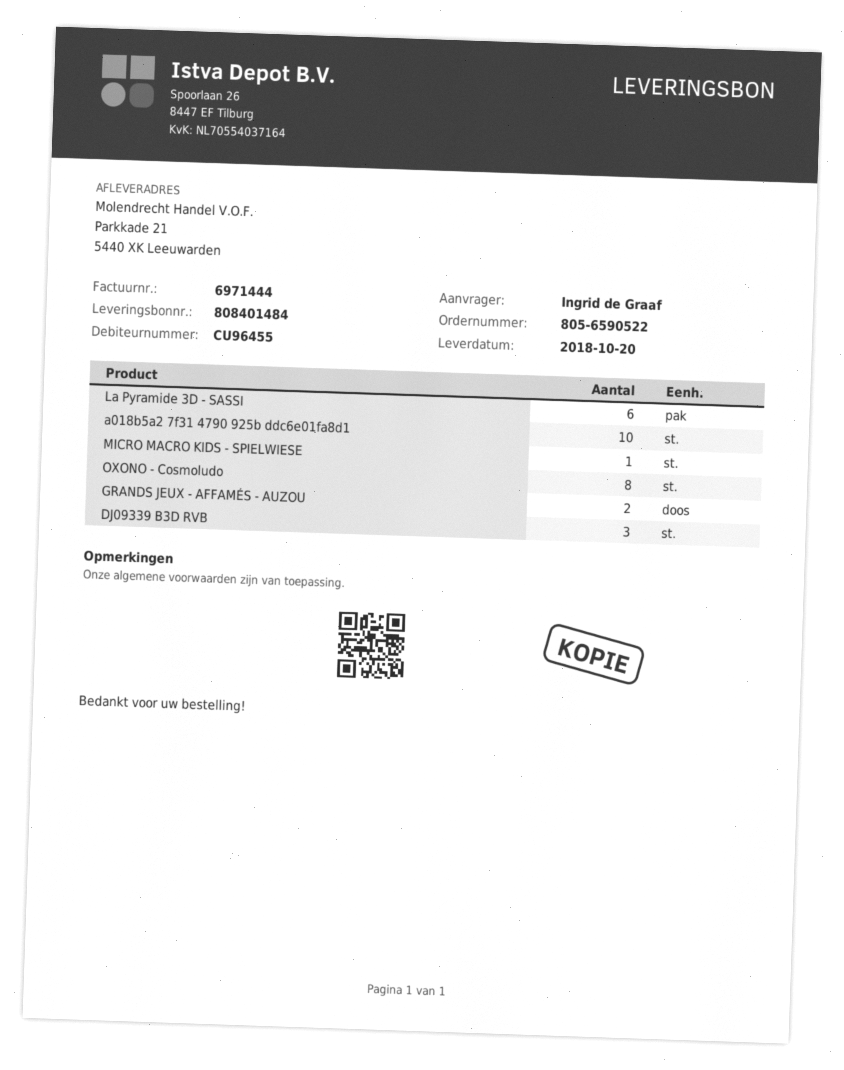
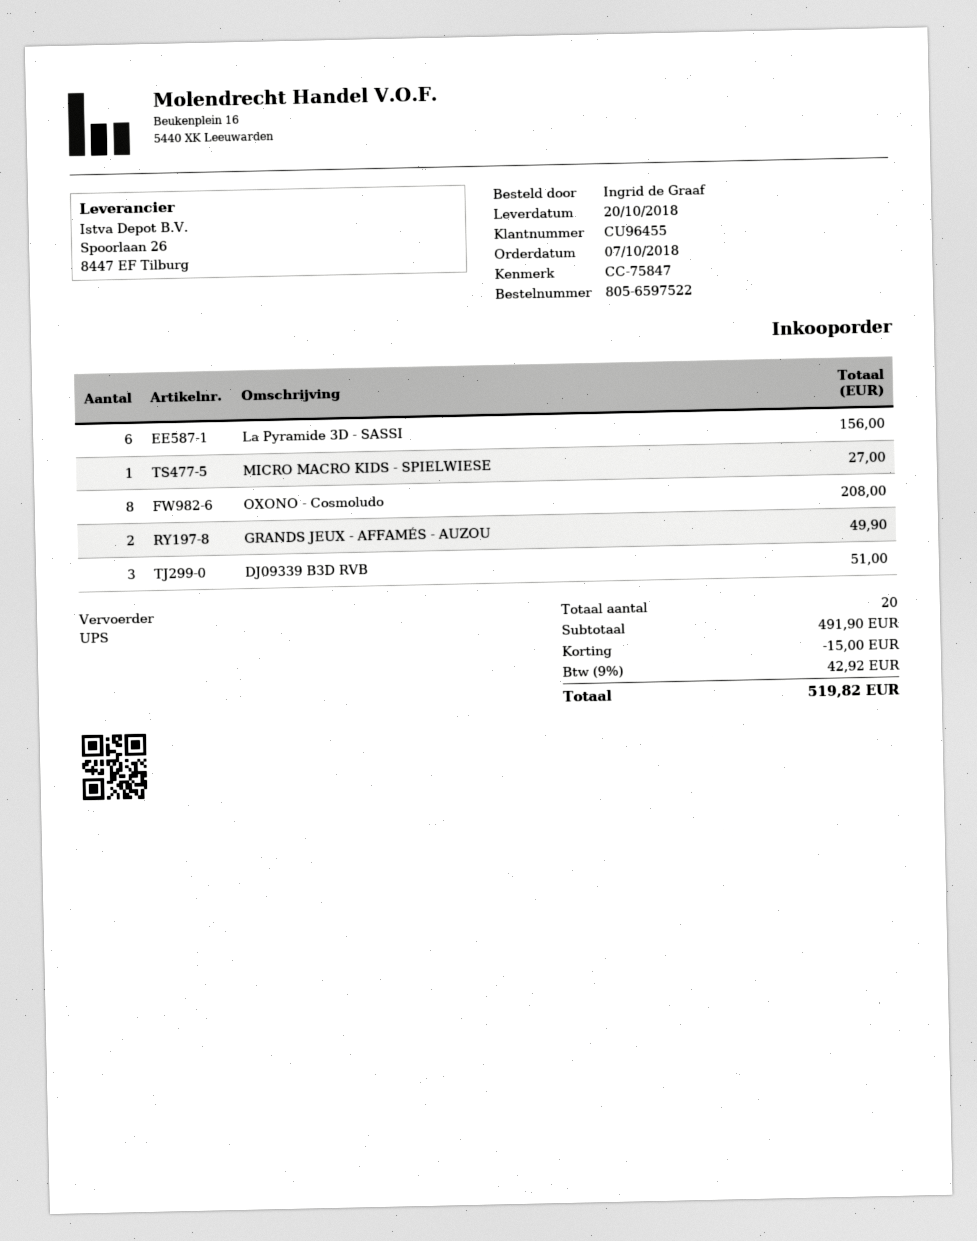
order number: 805-6590522 -> 805-6597522
a018b5a2 7f31 4790 925b ddc6e01fa8d1: 10 -> none

